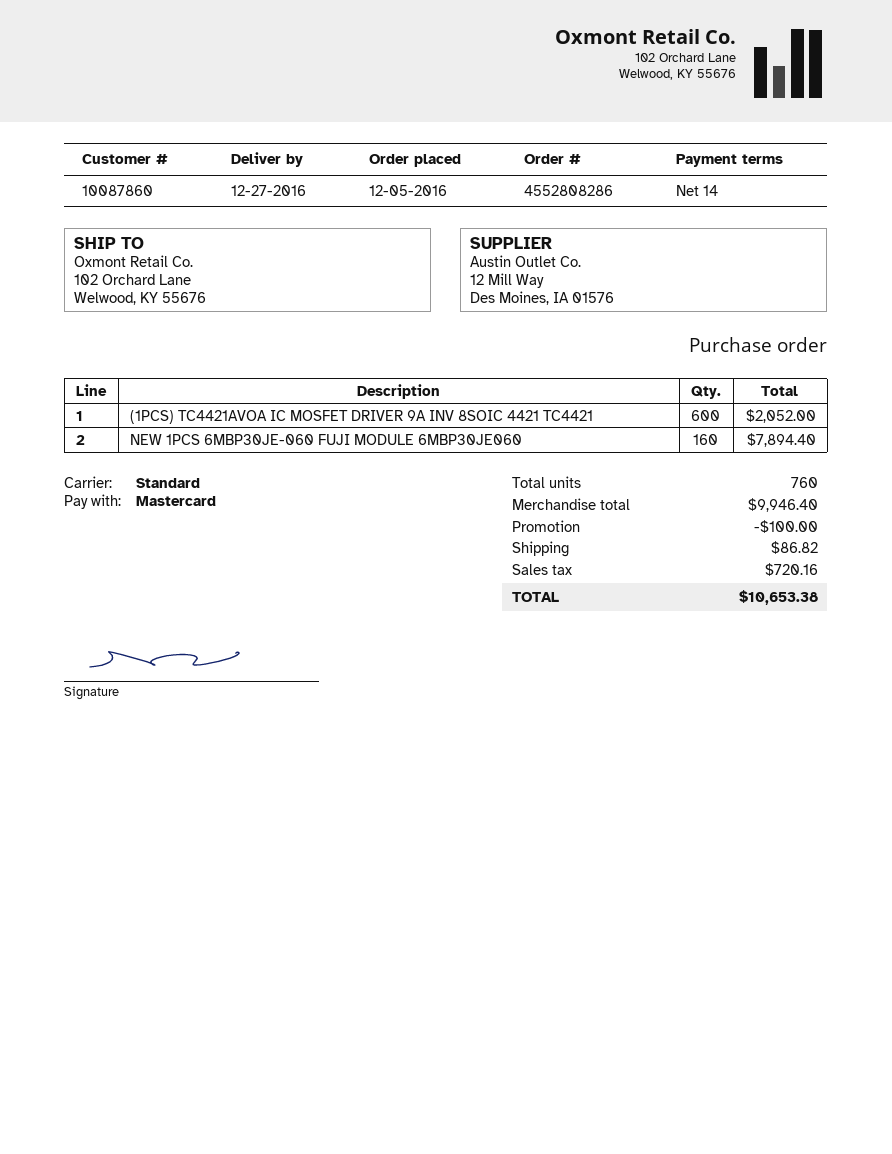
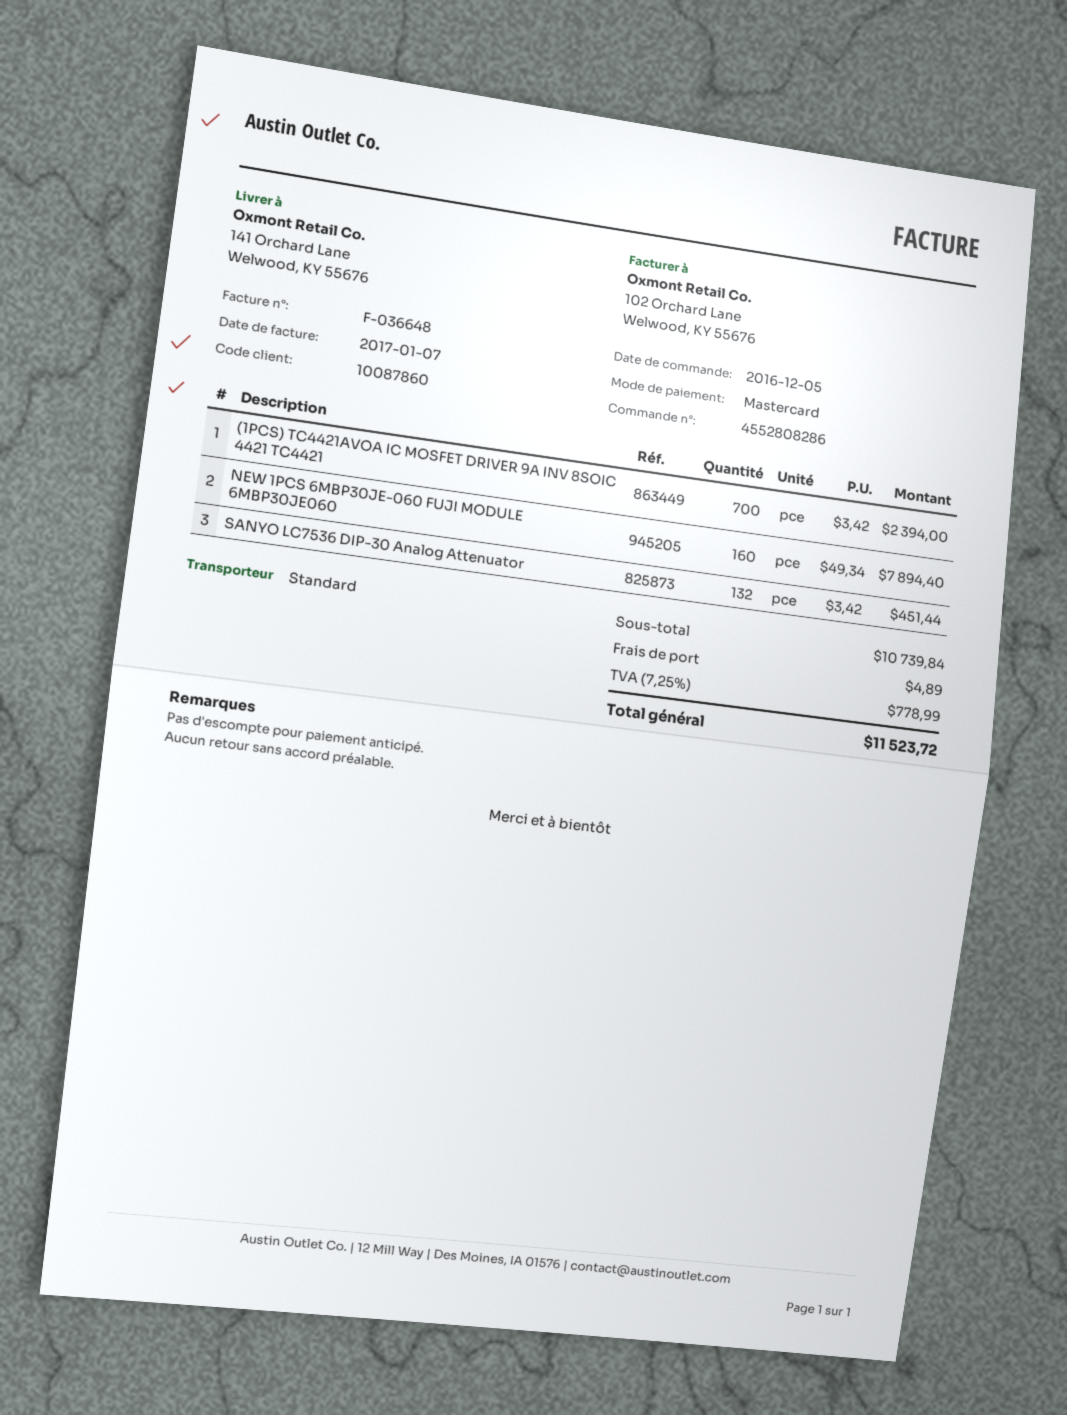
ship to: 102 Orchard Lane, Welwood, KY 55676 -> 141 Orchard Lane, Welwood, KY 55676
(1PCS) TC4421AVOA IC MOSFET DRIVER 9A INV 8SOIC 4421 TC4421: 600 for 2052.00 -> 700 for 2394.00
SANYO LC7536 DIP-30 Analog Attenuator: none -> 132 for 451.44
subtotal: 9946.40 -> 10739.84
discount: 100.00 -> none
shipping: 86.82 -> 4.89
tax: 720.16 -> 778.99
total: 10653.38 -> 11523.72

